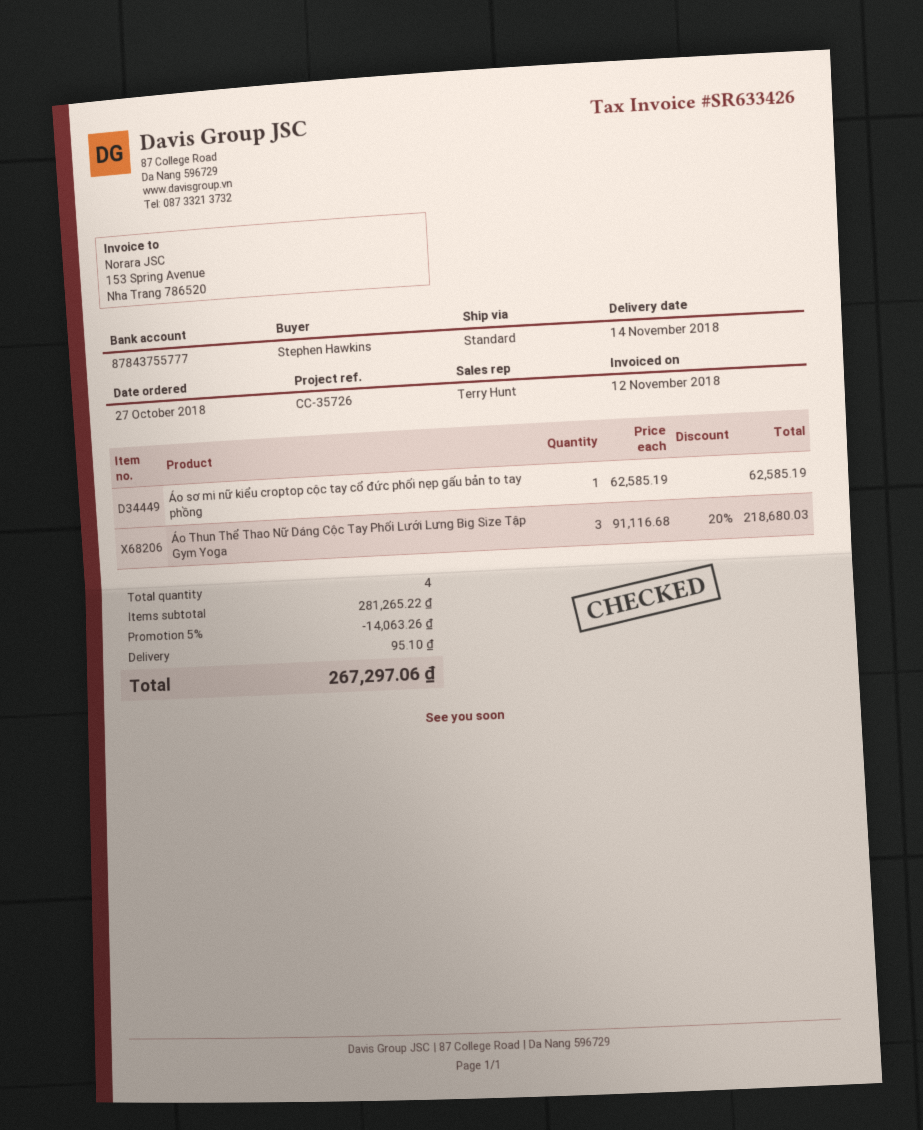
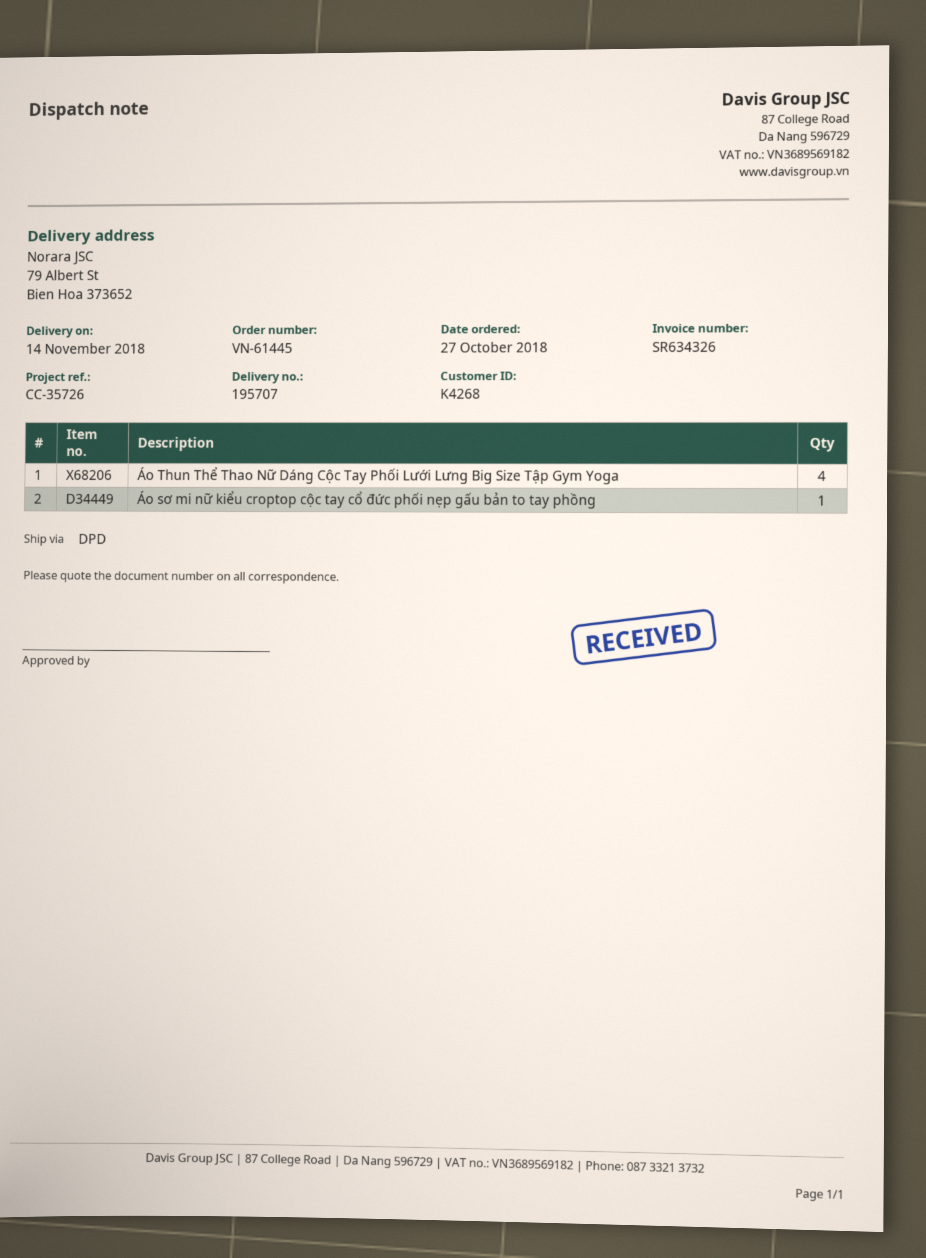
invoice number: SR633426 -> SR634326
shipping method: standard -> DPD
Áo Thun Thể Thao Nữ Dáng Cộc Tay Phối Lưới Lưng Big Size Tập Gym Yoga: 3 -> 4

